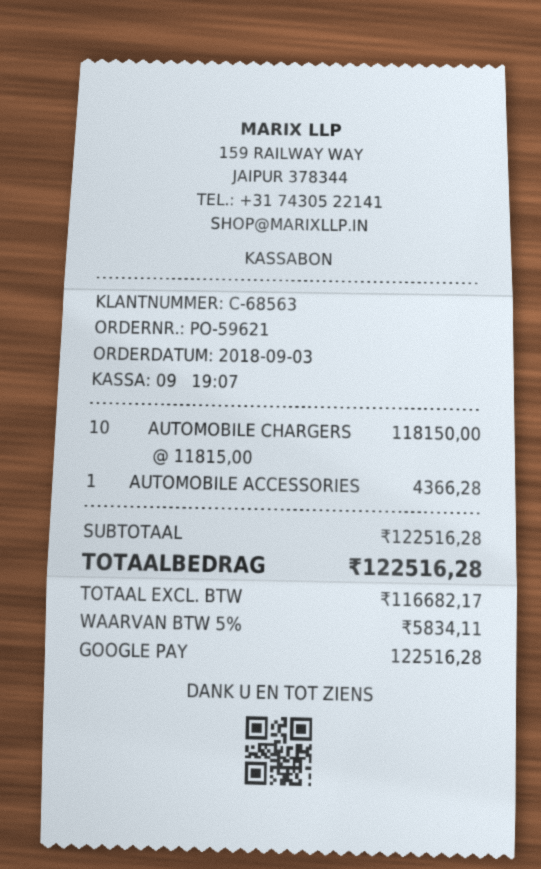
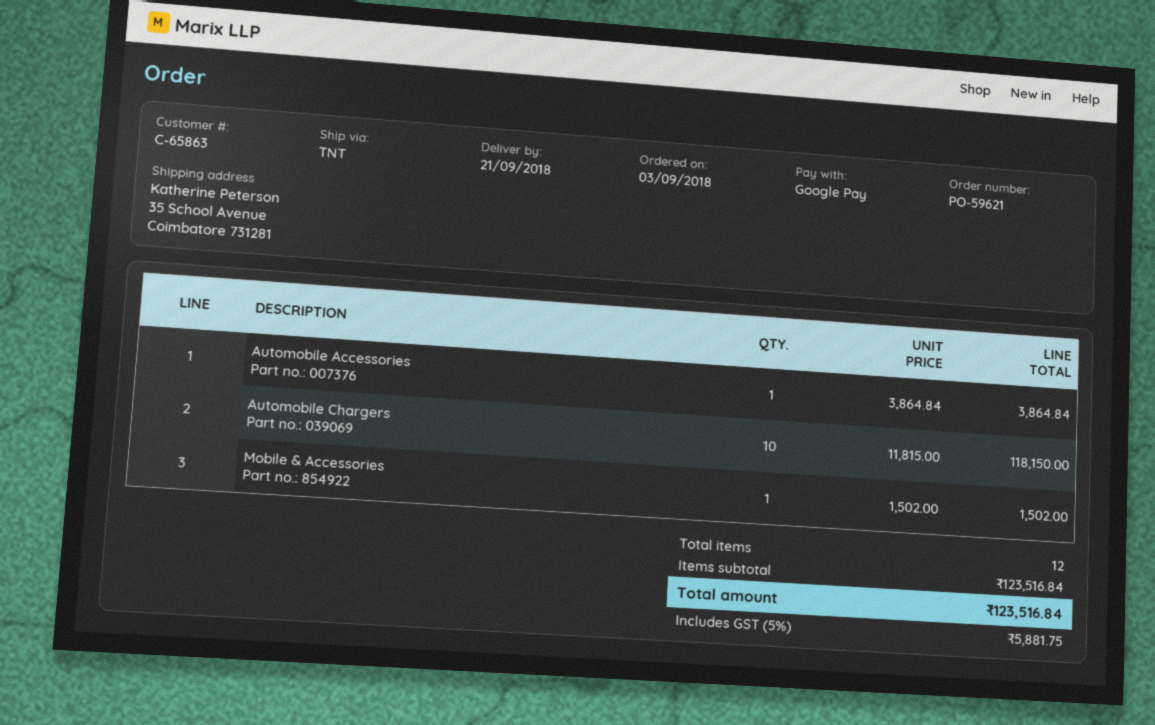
customer number: C-68563 -> C-65863
AUTOMOBILE ACCESSORIES: 1 x 4366.28 = 4366.28 -> 1 x 3864.84 = 3864.84
Mobile & Accessories: none -> 1 x 1502.00 = 1502.00
subtotal: 122516.28 -> 123516.84
tax: 5% = 5834.11 -> 5% = 5881.75
total: 122516.28 -> 123516.84

